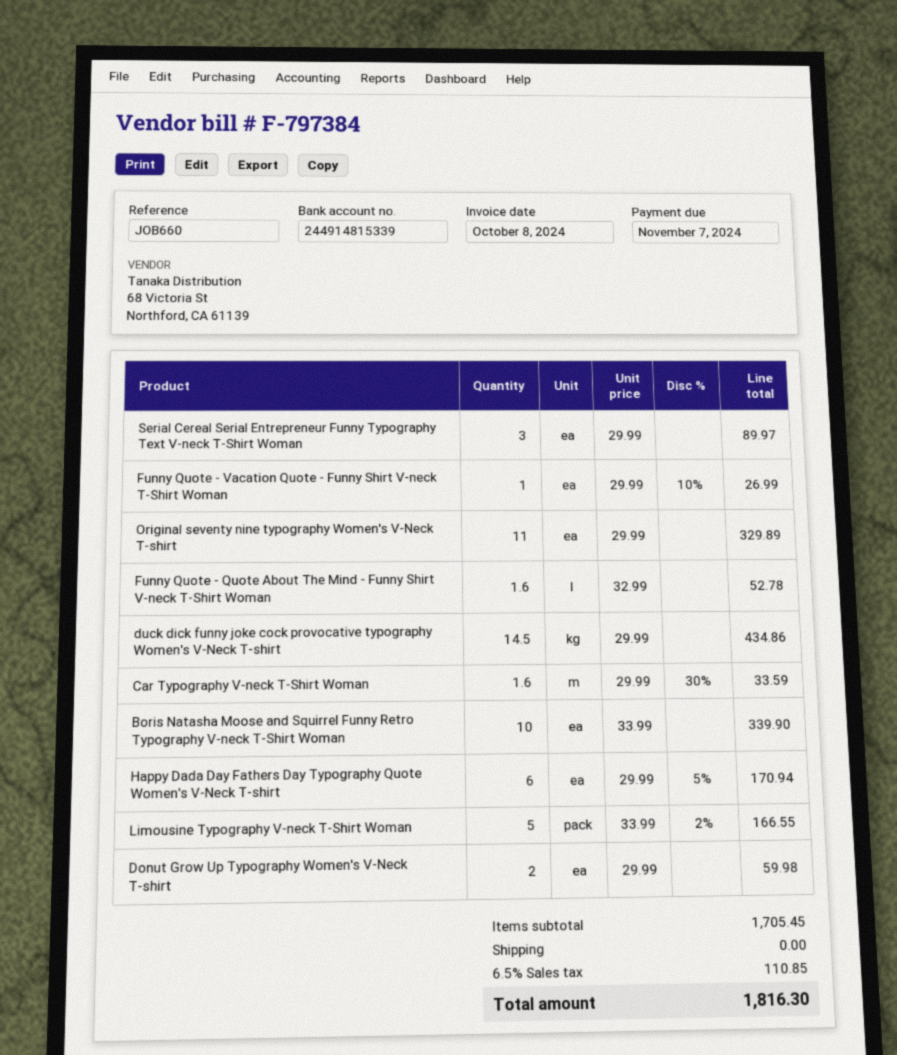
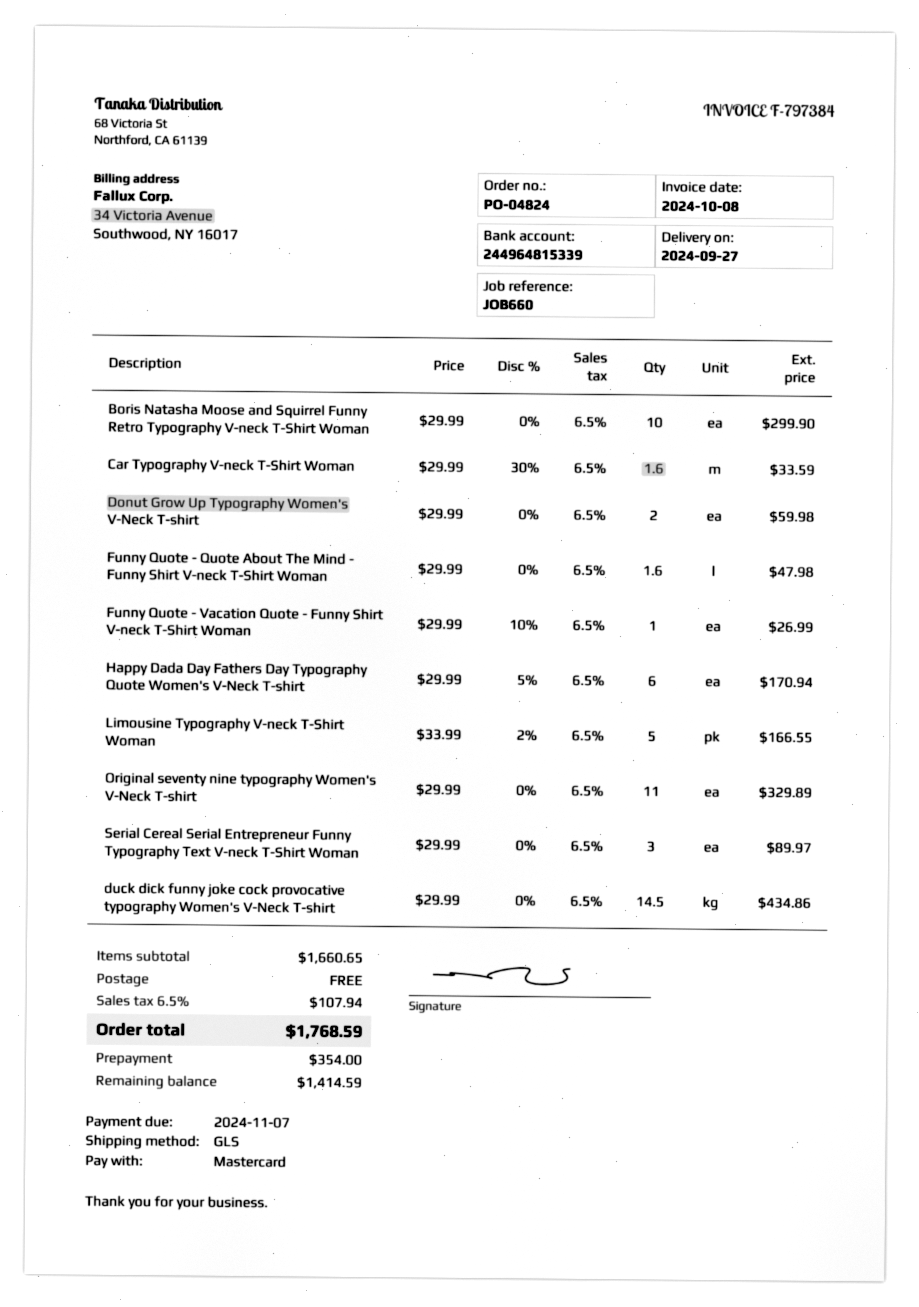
bank account: 244914815339 -> 244964815339
Funny Quote - Quote About The Mind - Funny Shirt V-neck T-Shirt Woman: 1.6 x 32.99 = 52.78 -> 1.6 x 29.99 = 47.98
Boris Natasha Moose and Squirrel Funny Retro Typography V-neck T-Shirt Woman: 10 x 33.99 = 339.90 -> 10 x 29.99 = 299.90
subtotal: 1705.45 -> 1660.65
tax: 6.5% = 110.85 -> 6.5% = 107.94
total: 1816.30 -> 1768.59

